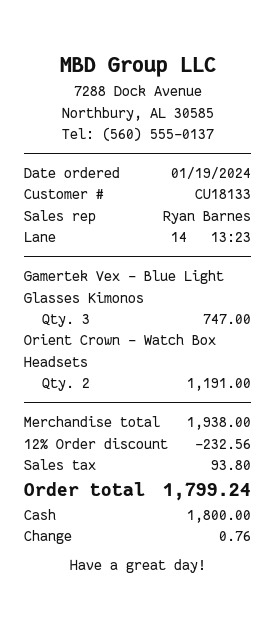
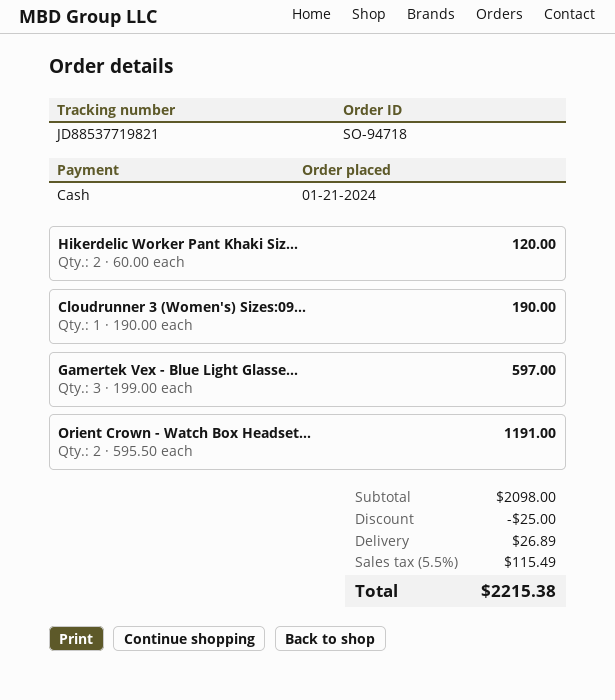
order date: 2024-01-19 -> 2024-01-21
Gamertek Vex - Blue Light Glasses Kimonos: 3 for 747.00 -> 3 for 597.00
Hikerdelic Worker Pant Khaki Siz...: none -> 2 for 120.00
Cloudrunner 3 (Women's) Sizes:09...: none -> 1 for 190.00
subtotal: 1938.00 -> 2098.00
discount: 232.56 -> 25.00
shipping: none -> 26.89
tax: 93.80 -> 115.49
total: 1799.24 -> 2215.38

